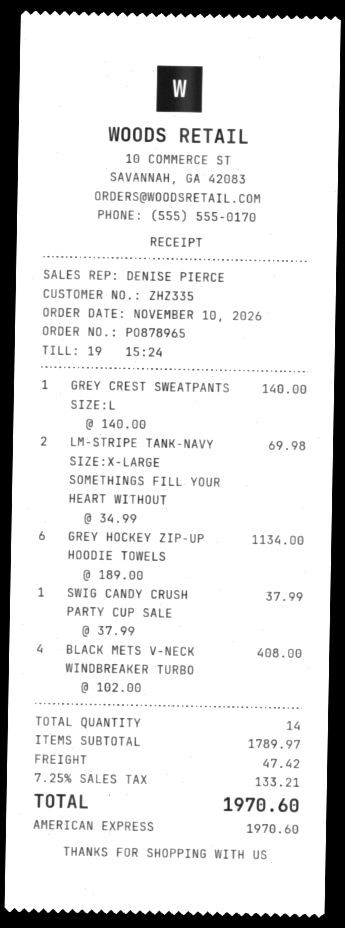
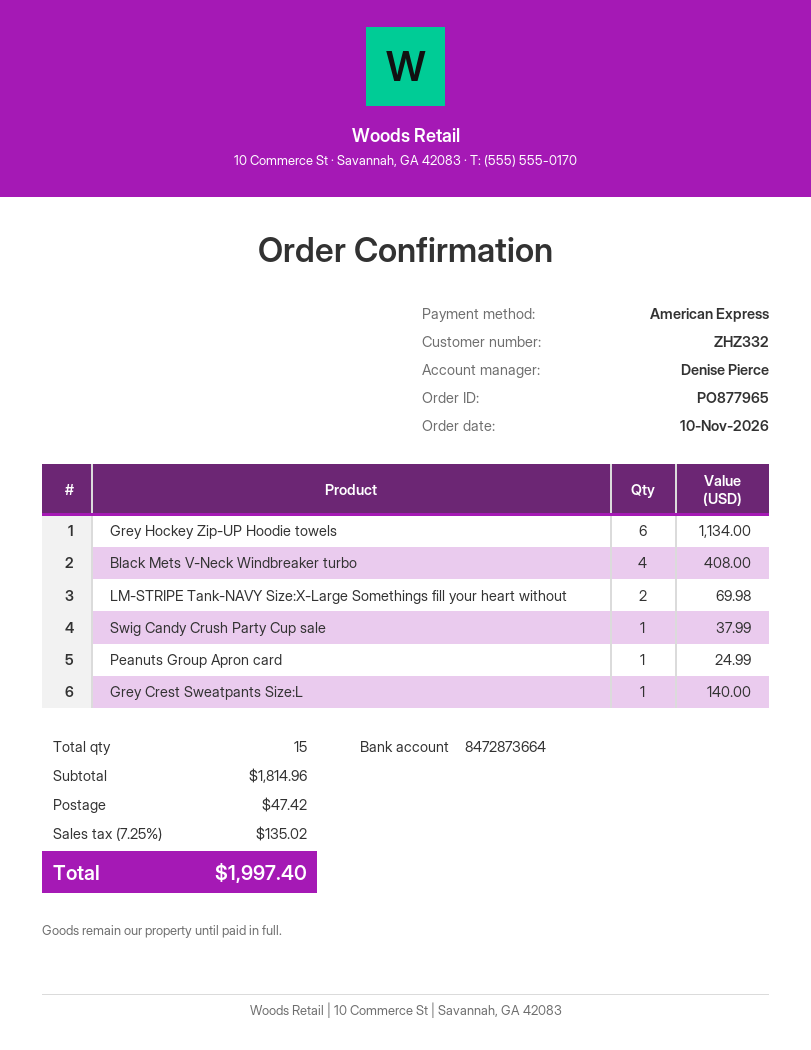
order number: PO878965 -> PO877965
customer number: ZHZ335 -> ZHZ332
Peanuts Group Apron card: none -> 1 for 24.99
total quantity: 14 -> 15
subtotal: 1789.97 -> 1814.96
tax: 7.25% = 133.21 -> 7.25% = 135.02
total: 1970.60 -> 1997.40

